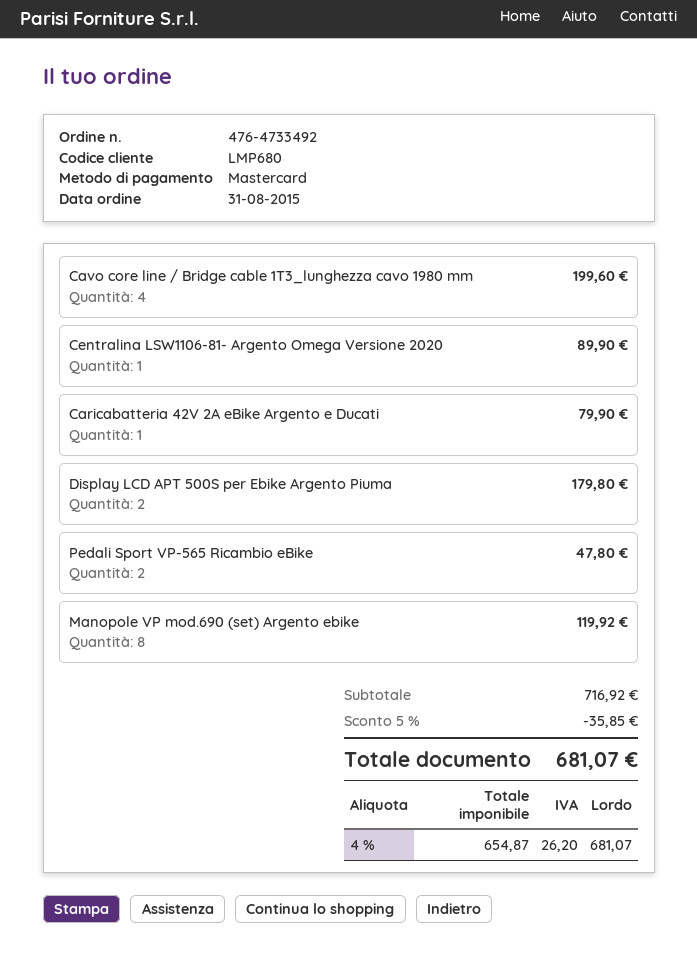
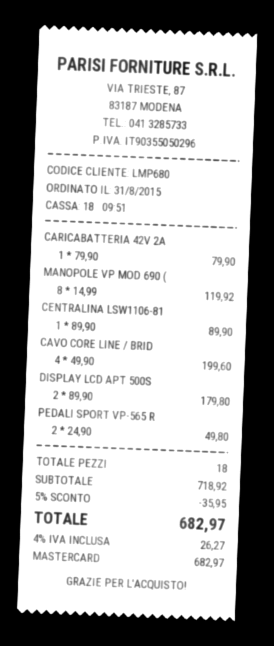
Pedali Sport VP-565 Ricambio eBike: 2 for 47.80 -> 2 for 49.80
subtotal: 716.92 -> 718.92
discount: 5% = 35.85 -> 5% = 35.95
tax: 4% = 26.20 -> 4% = 26.27
total: 681.07 -> 682.97

